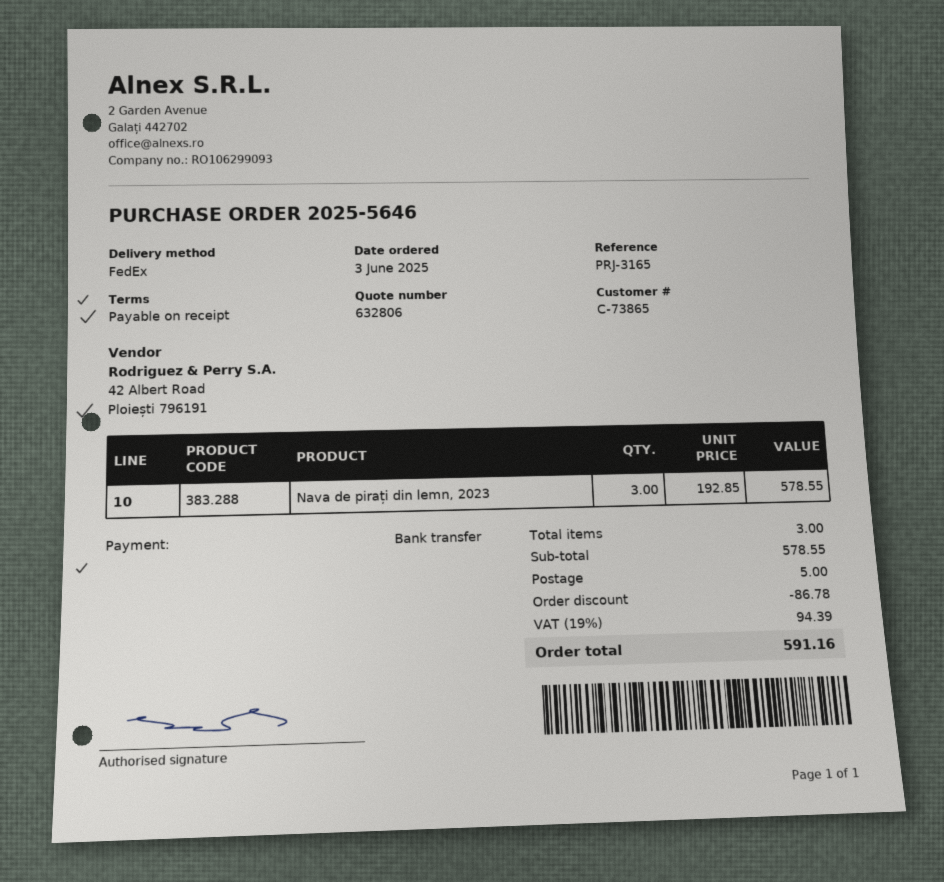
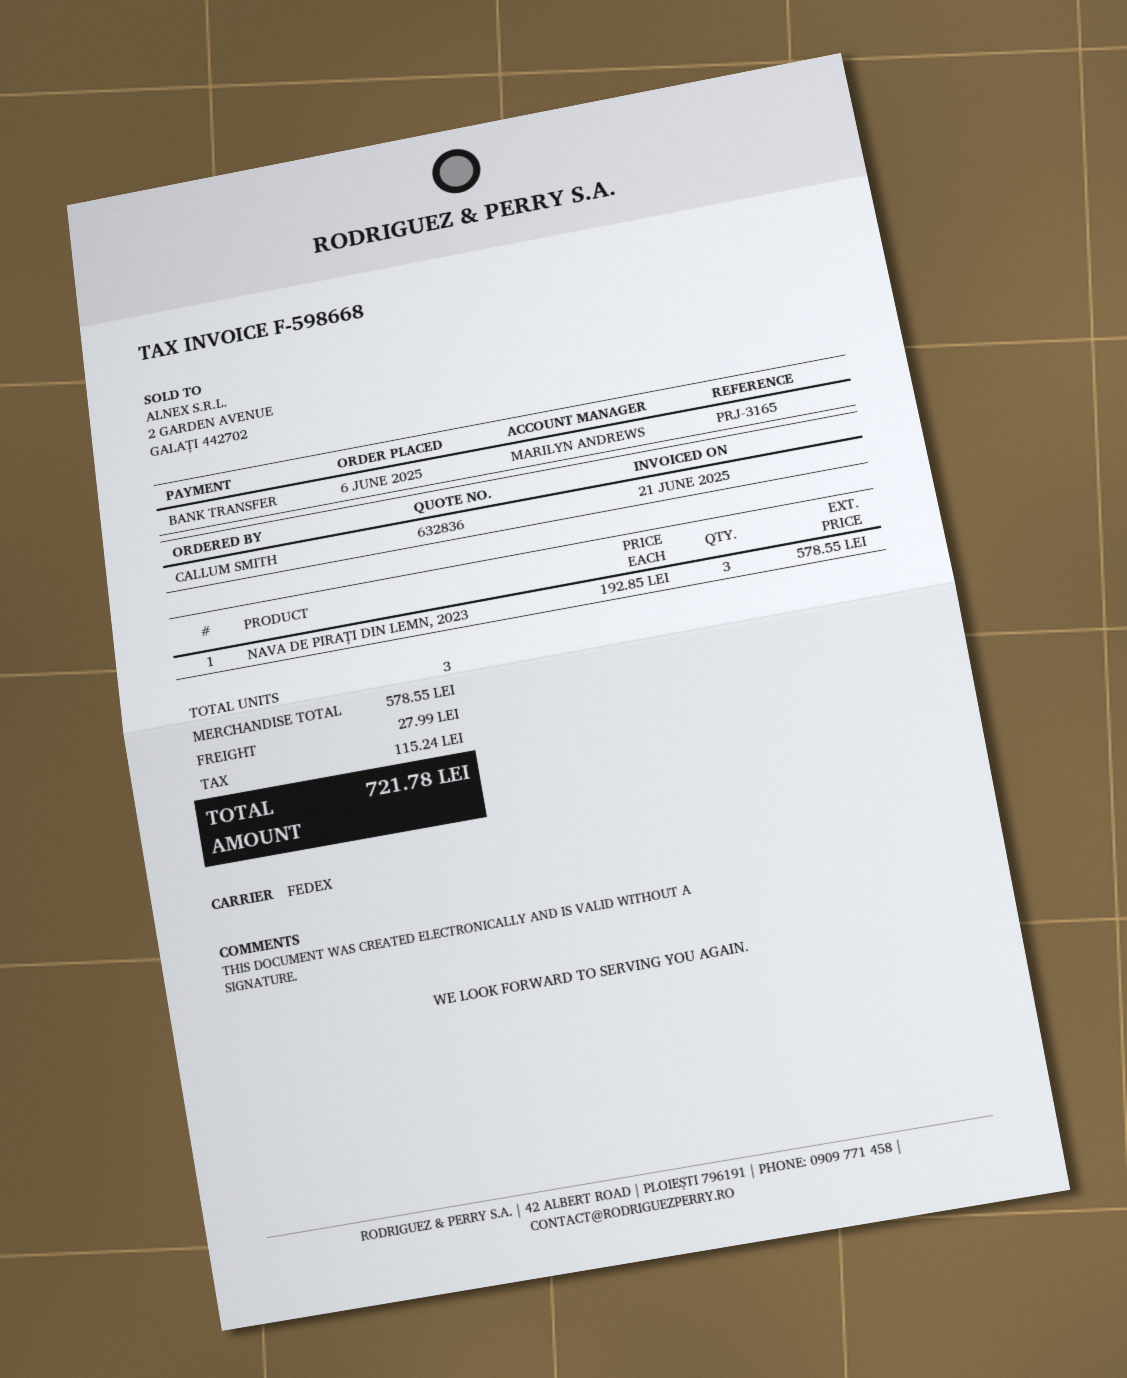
quote number: 632806 -> 632836
order date: 2025-06-03 -> 2025-06-06
discount: 86.78 -> none
shipping: 5.00 -> 27.99
tax: 94.39 -> 115.24
total: 591.16 -> 721.78

